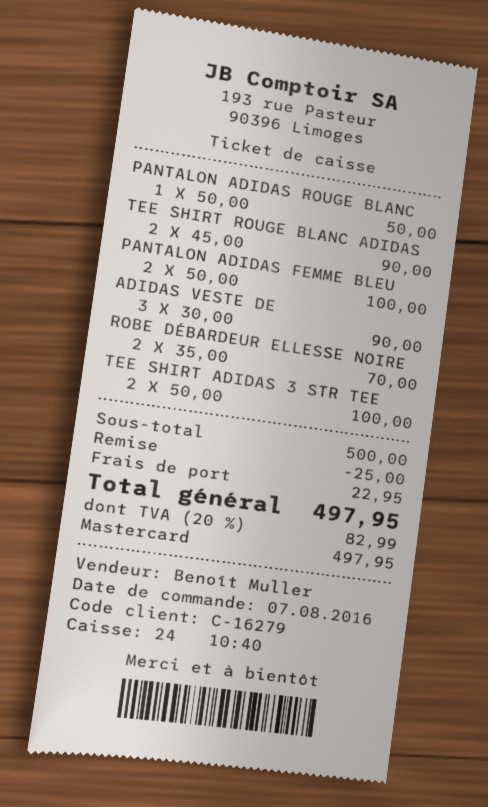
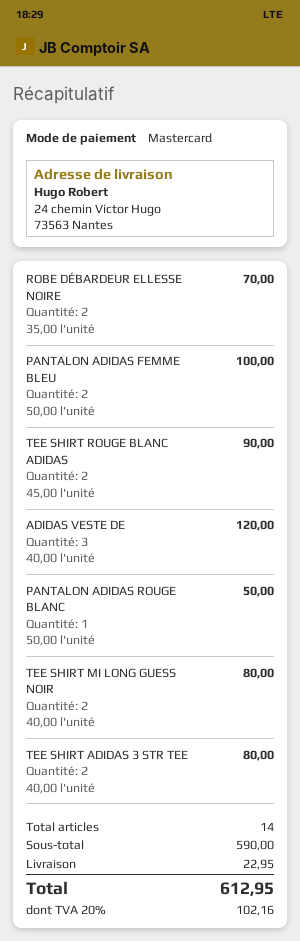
ADIDAS VESTE DE: 3 x 30.00 = 90.00 -> 3 x 40.00 = 120.00
TEE SHIRT ADIDAS 3 STR TEE: 2 x 50.00 = 100.00 -> 2 x 40.00 = 80.00
TEE SHIRT MI LONG GUESS NOIR: none -> 2 x 40.00 = 80.00
subtotal: 500.00 -> 590.00
discount: 25.00 -> none
tax: 20% = 82.99 -> 20% = 102.16
total: 497.95 -> 612.95

